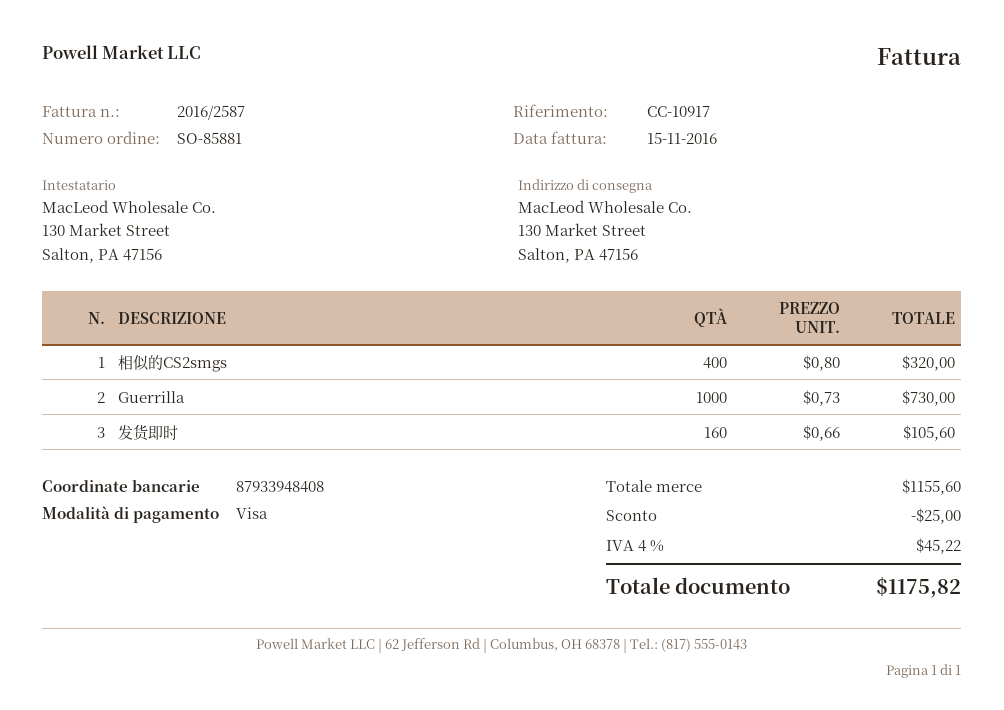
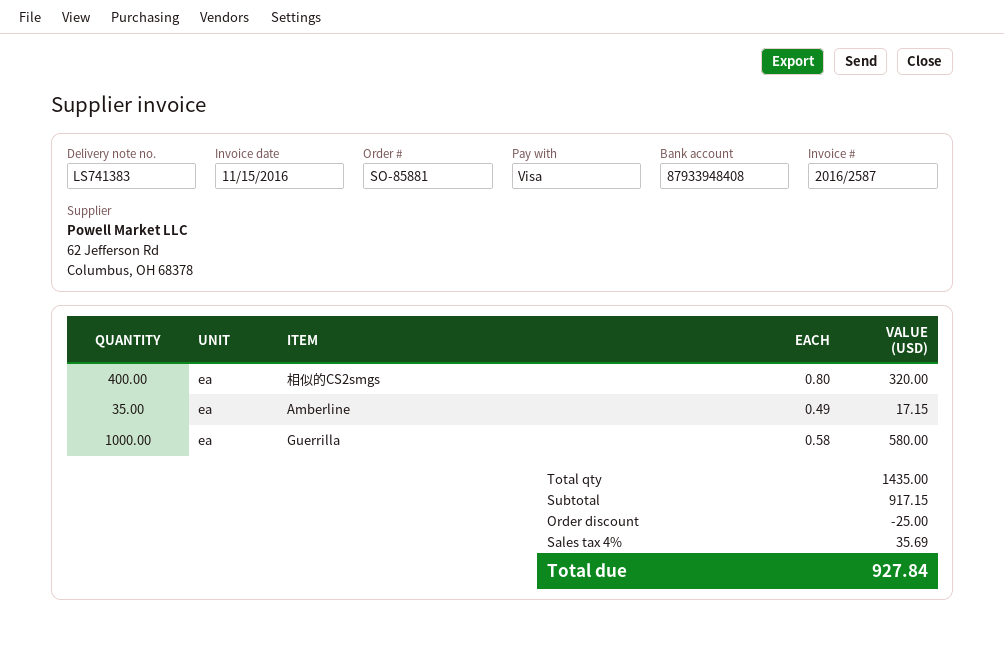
Guerrilla: 1000 x 0.73 = 730.00 -> 1000 x 0.58 = 580.00
发货即时: 160 x 0.66 = 105.60 -> none
Amberline: none -> 35 x 0.49 = 17.15
subtotal: 1155.60 -> 917.15
tax: 4% = 45.22 -> 4% = 35.69
total: 1175.82 -> 927.84

